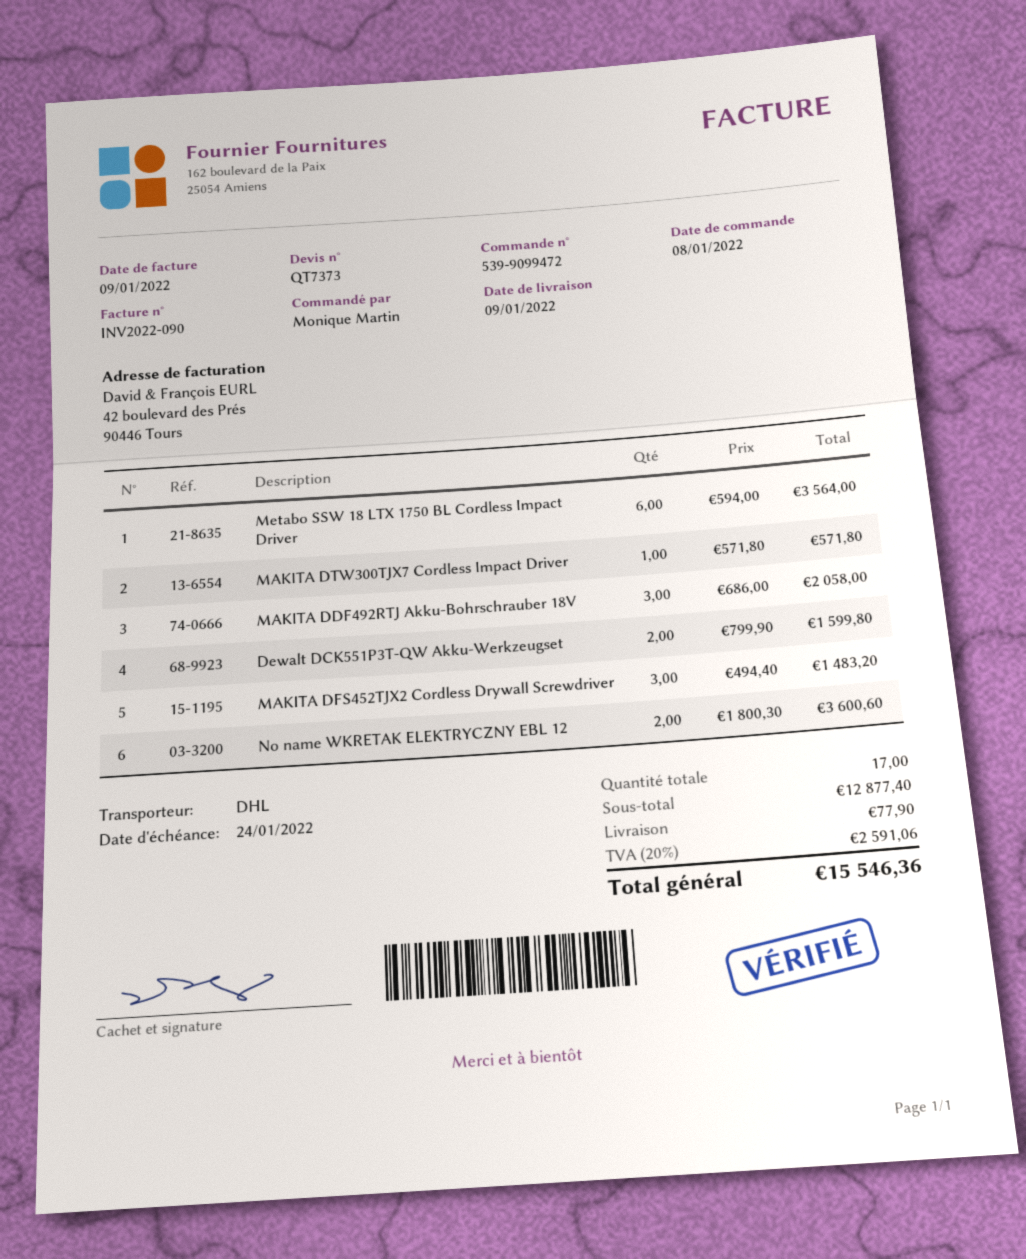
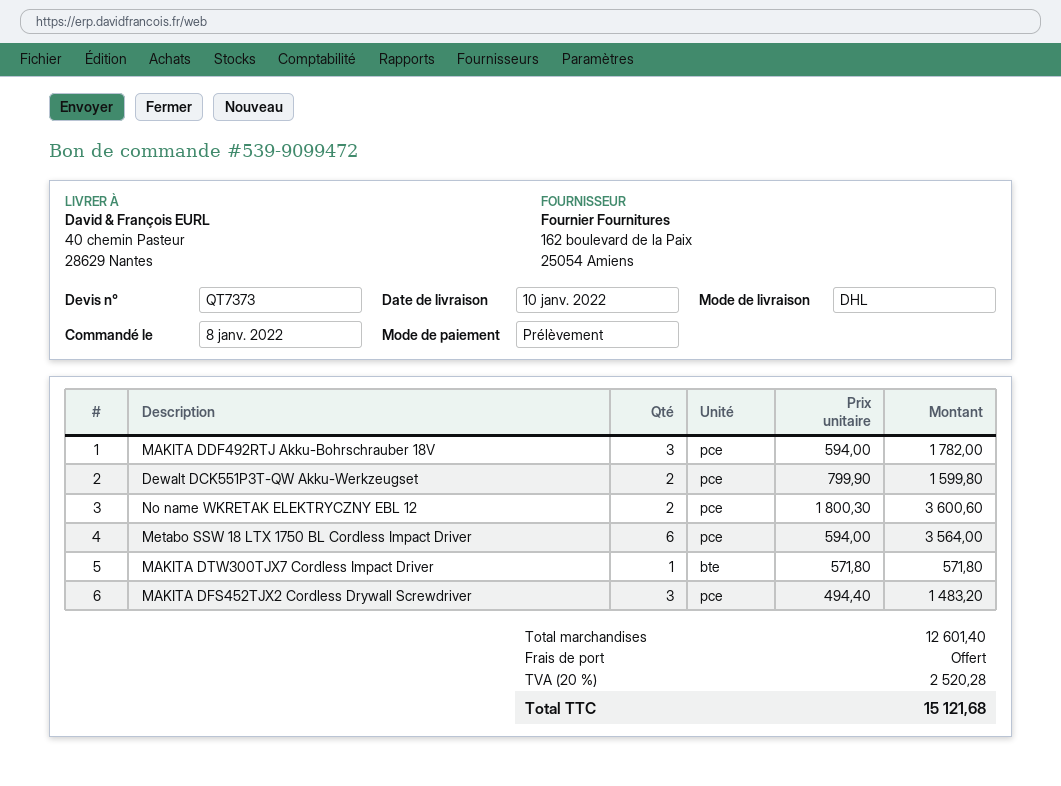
delivery date: 2022-01-09 -> 2022-01-10
MAKITA DDF492RTJ Akku-Bohrschrauber 18V: 3 x 686.00 = 2058.00 -> 3 x 594.00 = 1782.00
subtotal: 12877.40 -> 12601.40
shipping: 77.90 -> 0.00
tax: 20% = 2591.06 -> 20% = 2520.28
total: 15546.36 -> 15121.68

